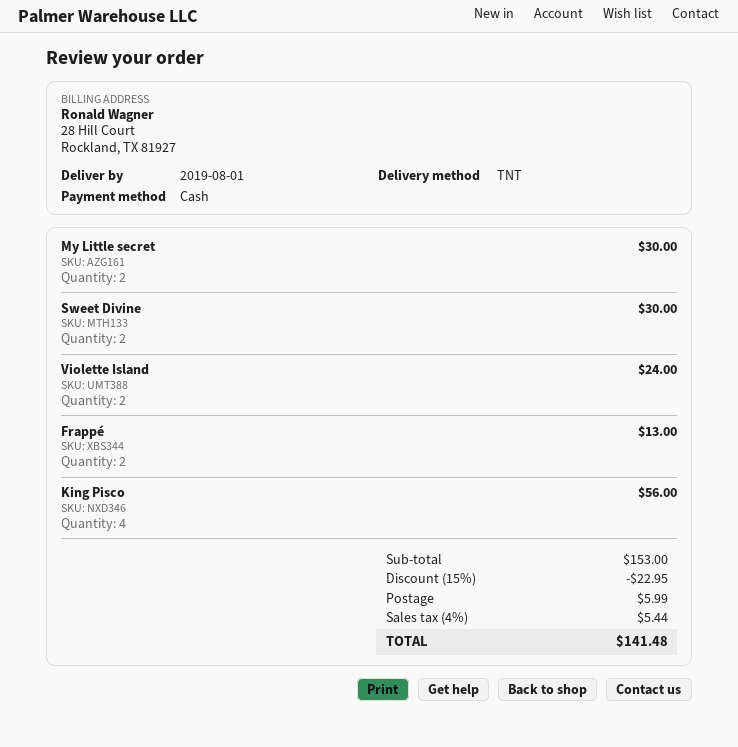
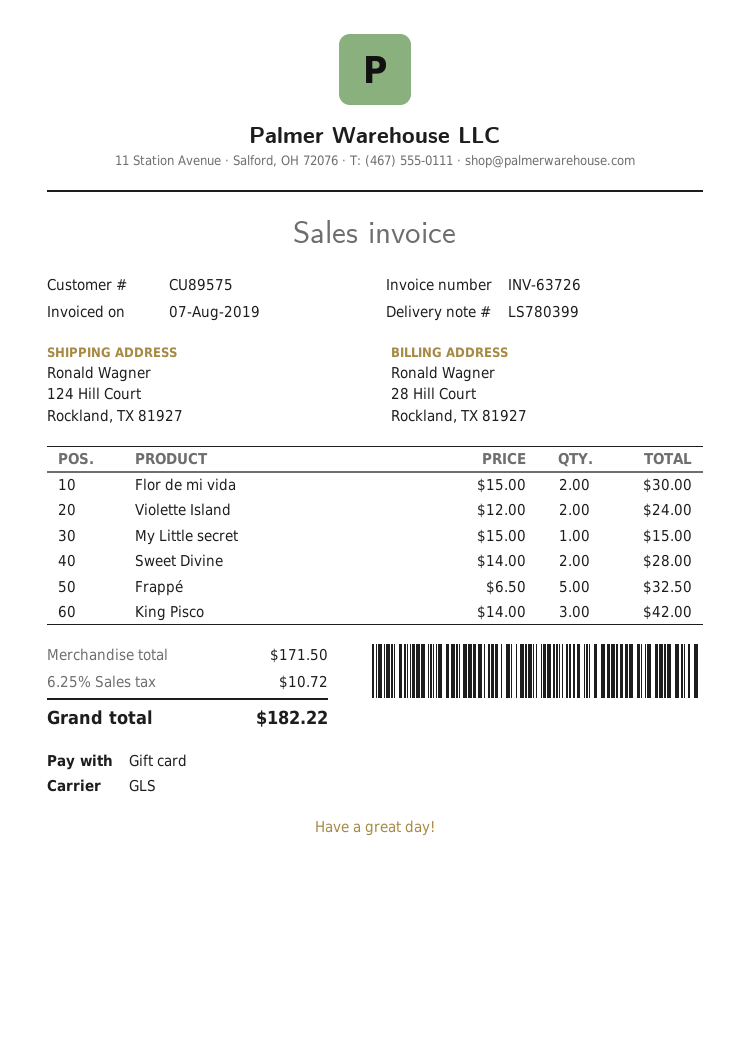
payment method: cash -> gift card
shipping method: TNT -> GLS
My Little secret: 2 for 30.00 -> 1 for 15.00
Sweet Divine: 2 for 30.00 -> 2 for 28.00
Frappé: 2 for 13.00 -> 5 for 32.50
King Pisco: 4 for 56.00 -> 3 for 42.00
Flor de mi vida: none -> 2 for 30.00
subtotal: 153.00 -> 171.50
discount: 15% = 22.95 -> none
shipping: 5.99 -> none
tax: 4% = 5.44 -> 6.25% = 10.72
total: 141.48 -> 182.22

